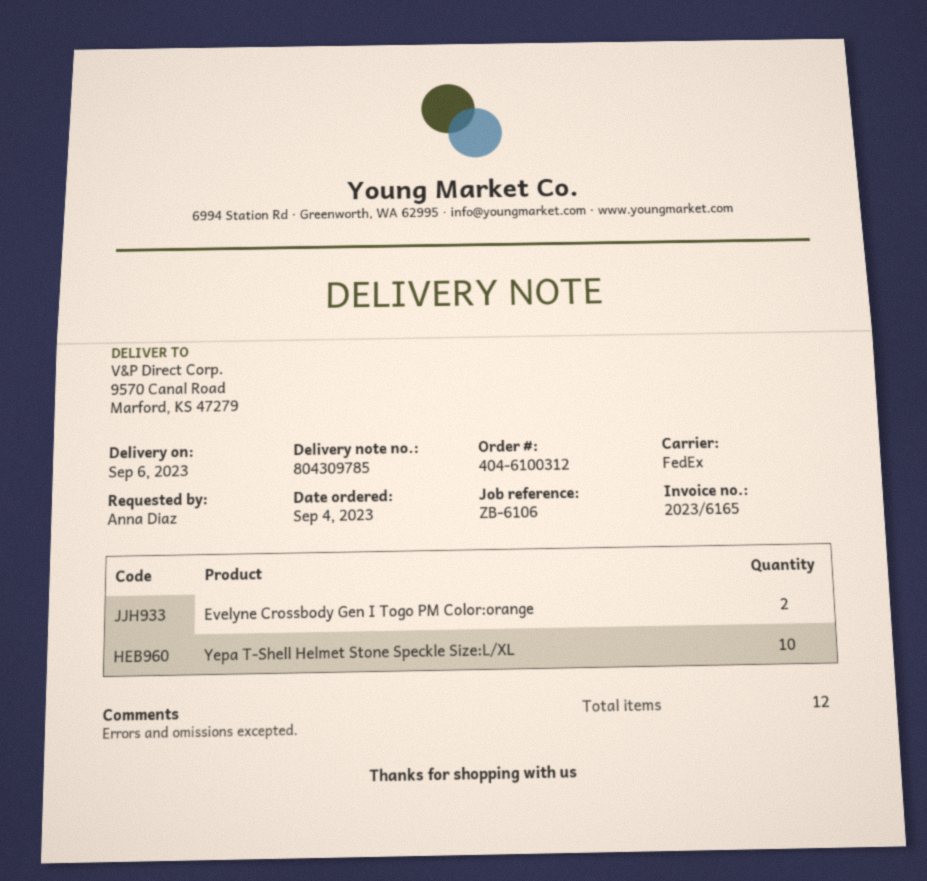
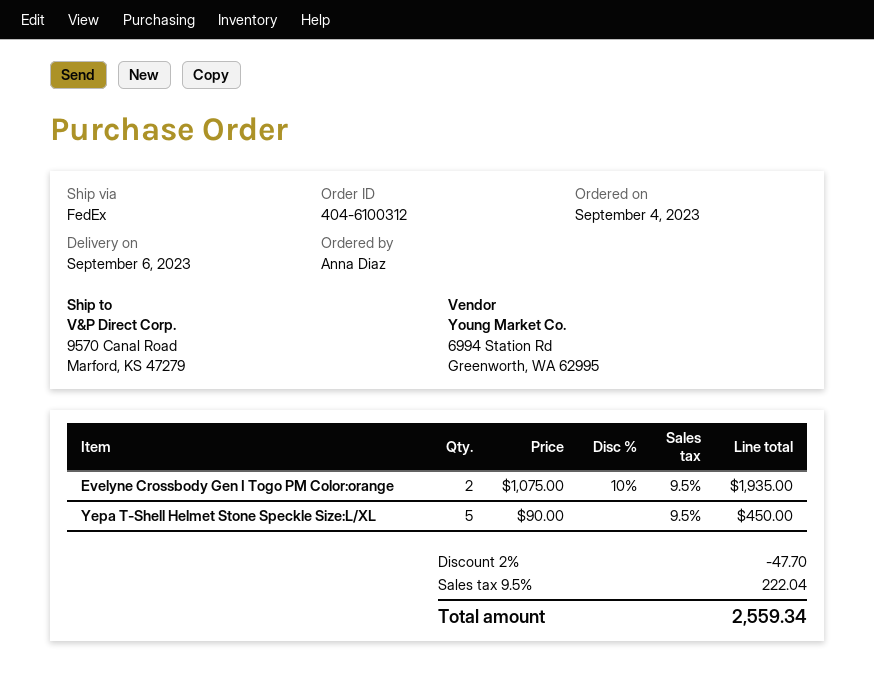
Yepa T-Shell Helmet Stone Speckle Size:L/XL: 10 -> 5

